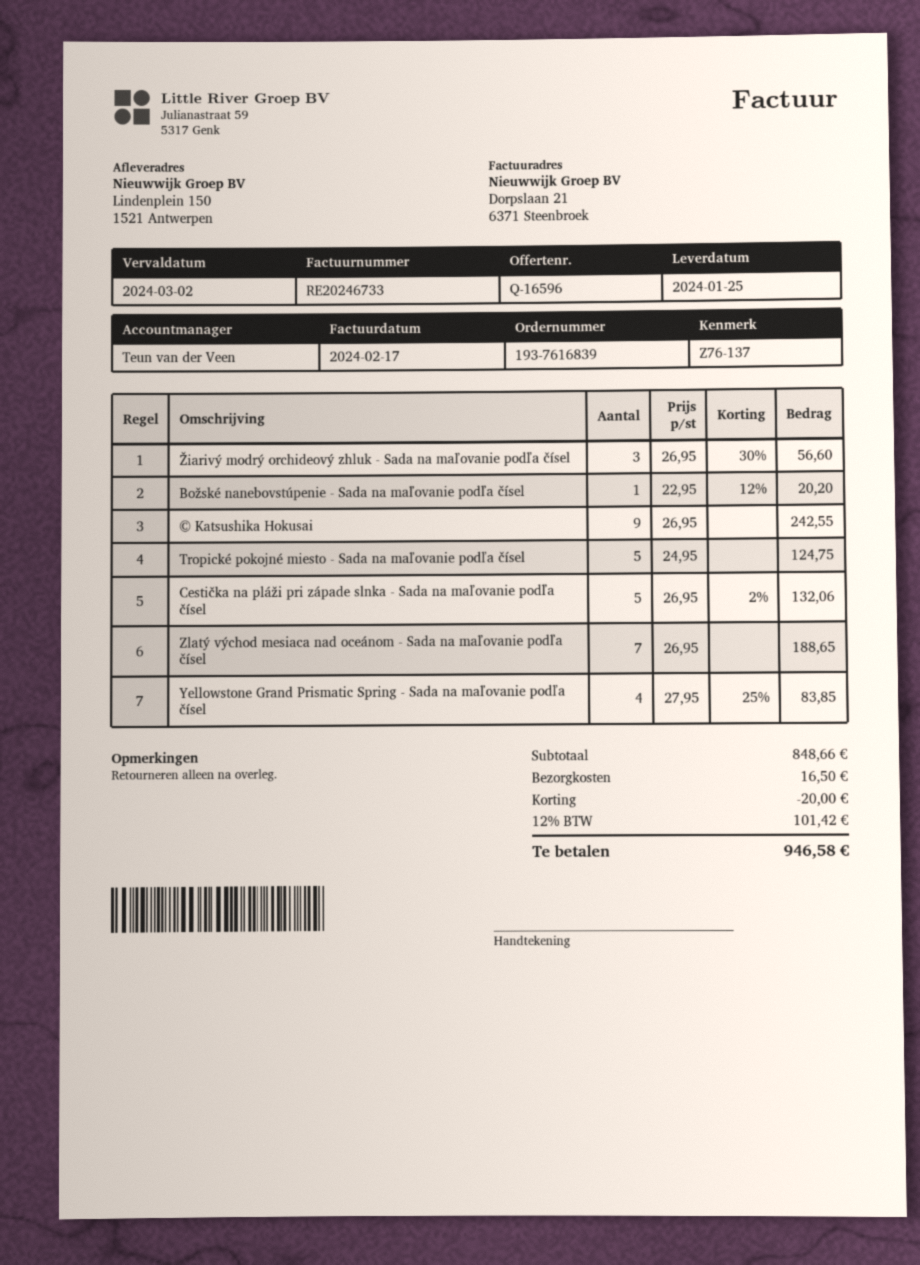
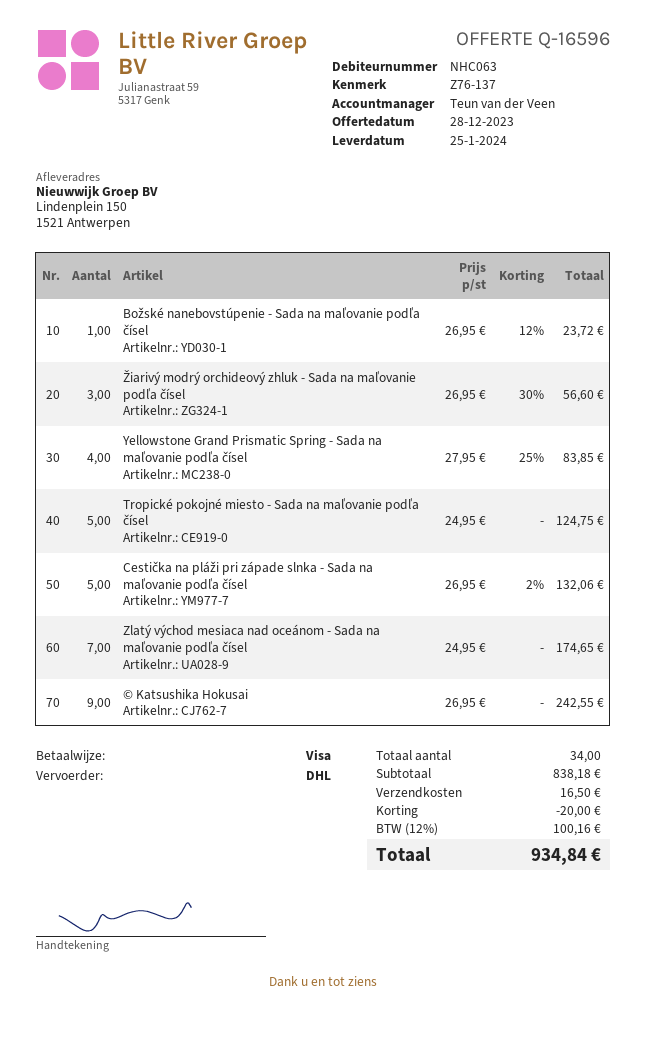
Božské nanebovstúpenie - Sada na maľovanie podľa čísel: 1 x 22.95 - 12% = 20.20 -> 1 x 26.95 - 12% = 23.72
Zlatý východ mesiaca nad oceánom - Sada na maľovanie podľa čísel: 7 x 26.95 = 188.65 -> 7 x 24.95 = 174.65
subtotal: 848.66 -> 838.18
tax: 12% = 101.42 -> 12% = 100.16
total: 946.58 -> 934.84

